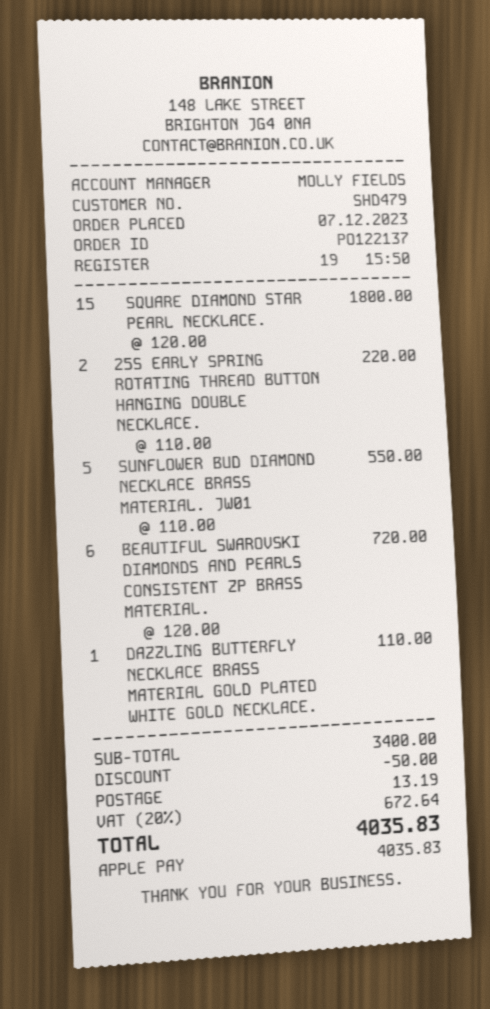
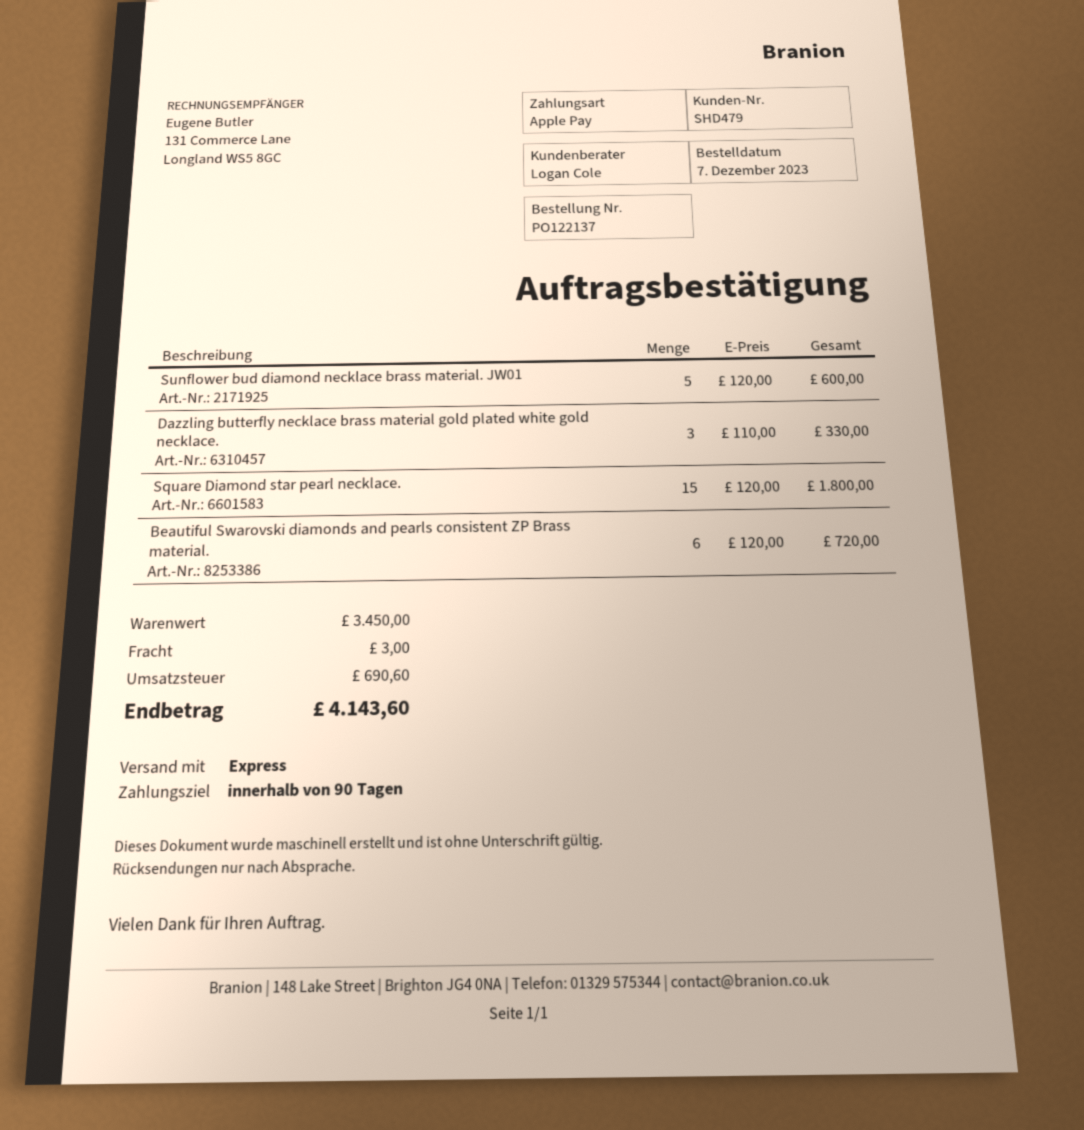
sales rep: MOLLY FIELDS -> Logan Cole
25S EARLY SPRING ROTATING THREAD BUTTON HANGING DOUBLE NECKLACE.: 2 x 110.00 = 220.00 -> none
SUNFLOWER BUD DIAMOND NECKLACE BRASS MATERIAL. JW01: 5 x 110.00 = 550.00 -> 5 x 120.00 = 600.00
DAZZLING BUTTERFLY NECKLACE BRASS MATERIAL GOLD PLATED WHITE GOLD NECKLACE.: 1 x 110.00 = 110.00 -> 3 x 110.00 = 330.00
subtotal: 3400.00 -> 3450.00
discount: 50.00 -> none
shipping: 13.19 -> 3.00
tax: 672.64 -> 690.60
total: 4035.83 -> 4143.60

